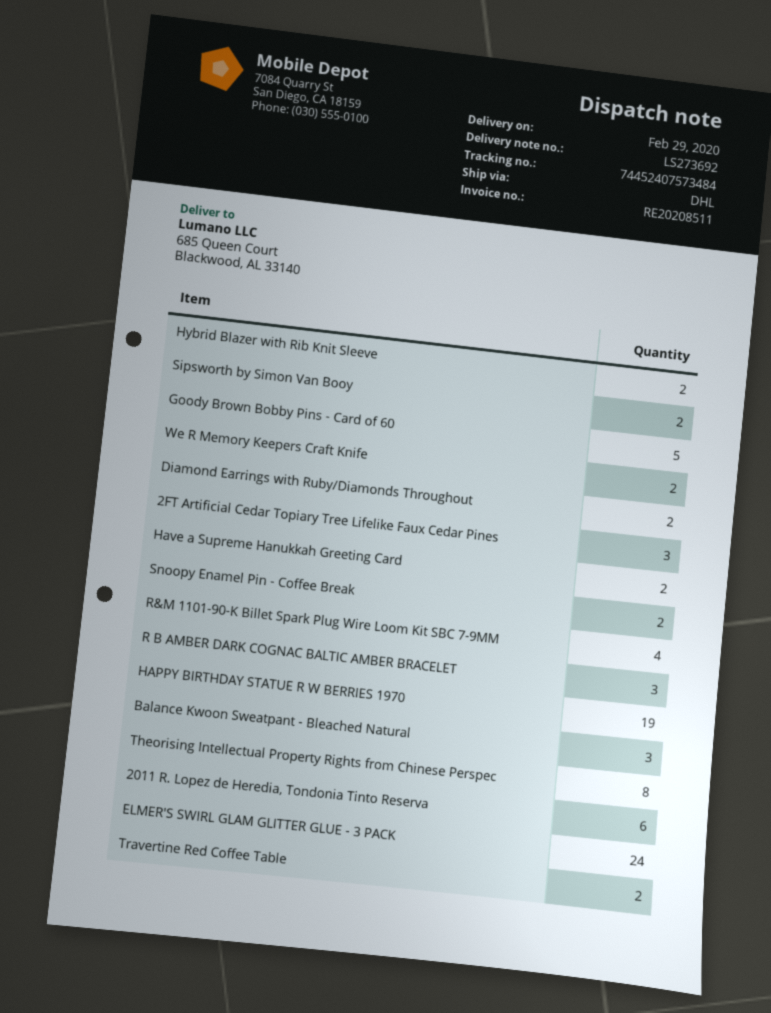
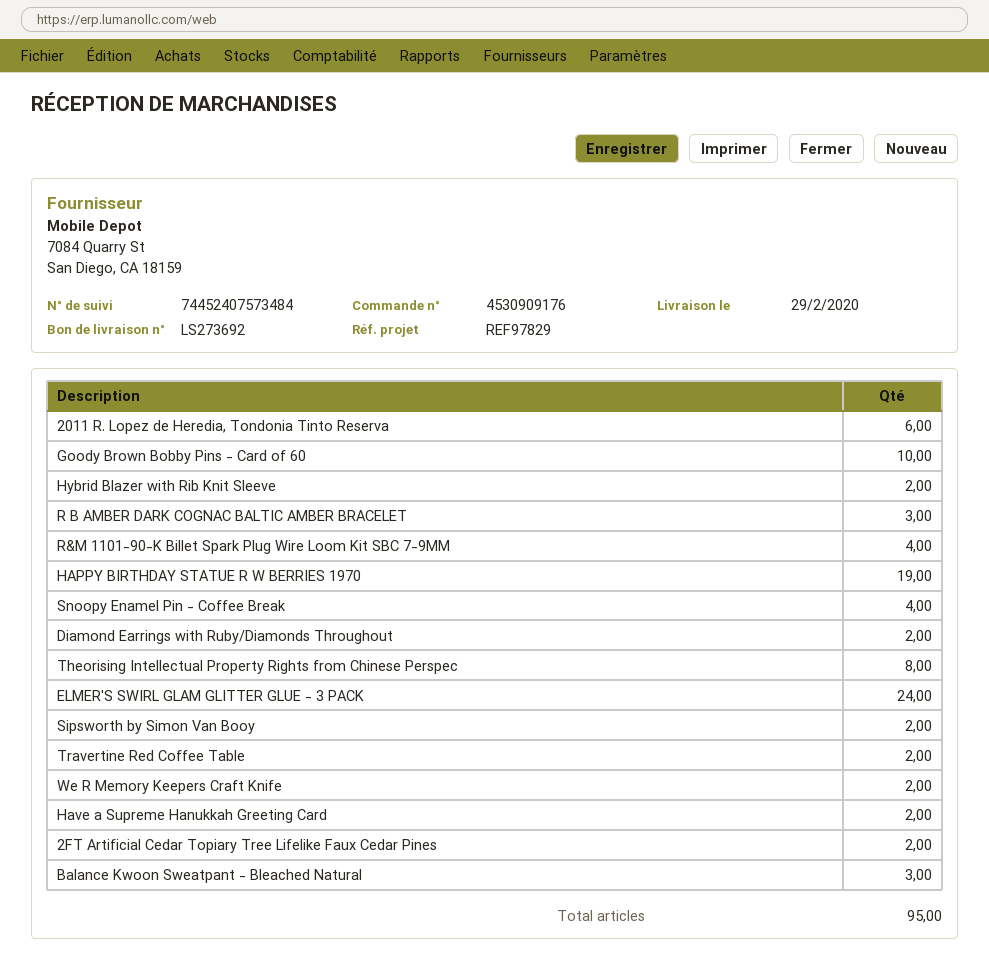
Goody Brown Bobby Pins - Card of 60: 5 -> 10
2FT Artificial Cedar Topiary Tree Lifelike Faux Cedar Pines: 3 -> 2
Snoopy Enamel Pin - Coffee Break: 2 -> 4

